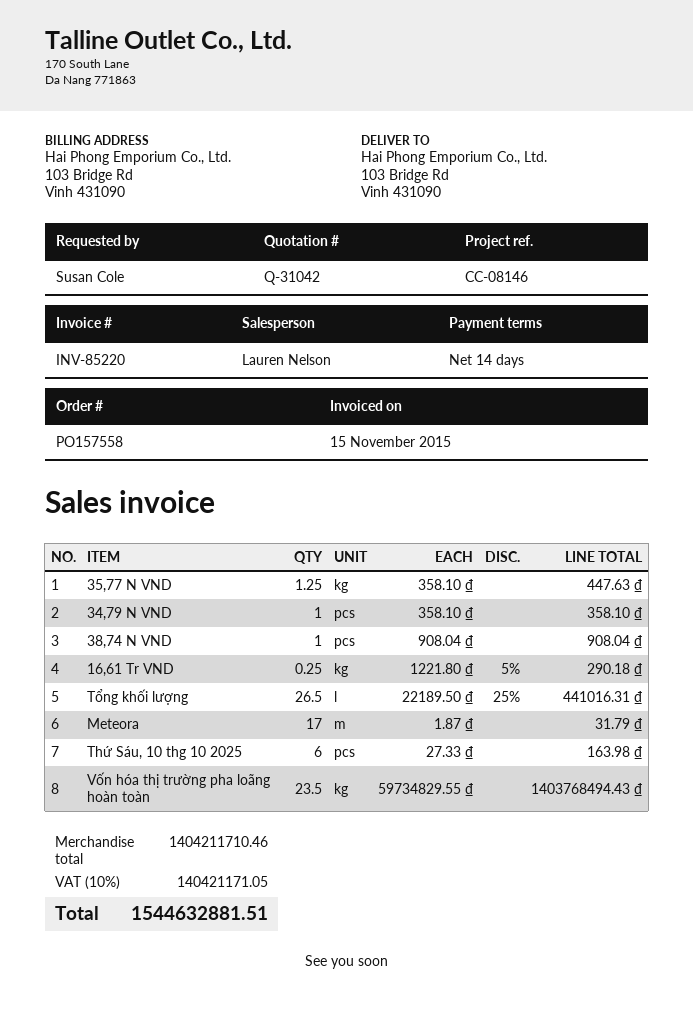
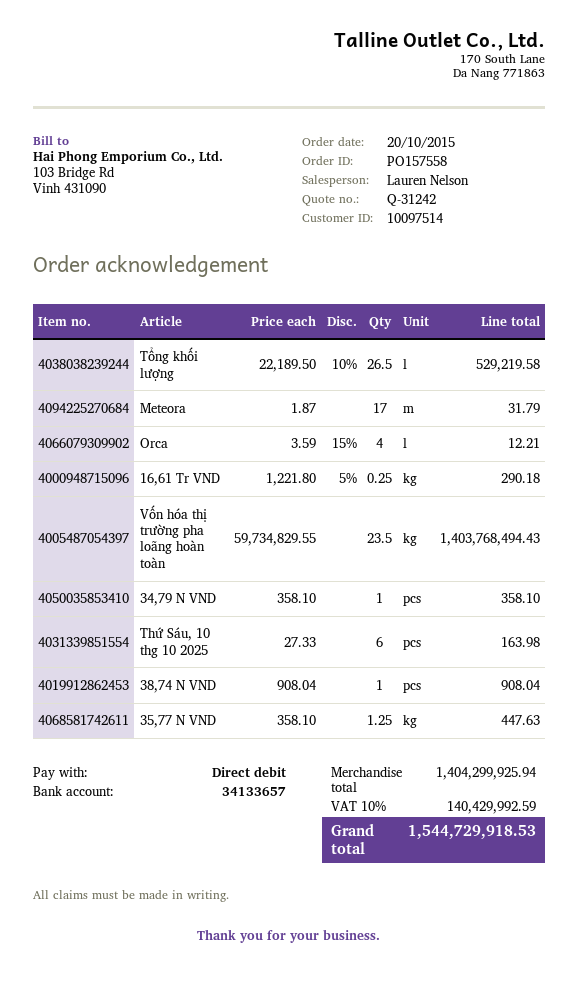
quote number: Q-31042 -> Q-31242
Tổng khối lượng: 26.5 x 22189.50 - 25% = 441016.31 -> 26.5 x 22189.50 - 10% = 529219.58
Orca: none -> 4 x 3.59 - 15% = 12.21
subtotal: 1404211710.46 -> 1404299925.94
tax: 10% = 140421171.05 -> 10% = 140429992.59
total: 1544632881.51 -> 1544729918.53

